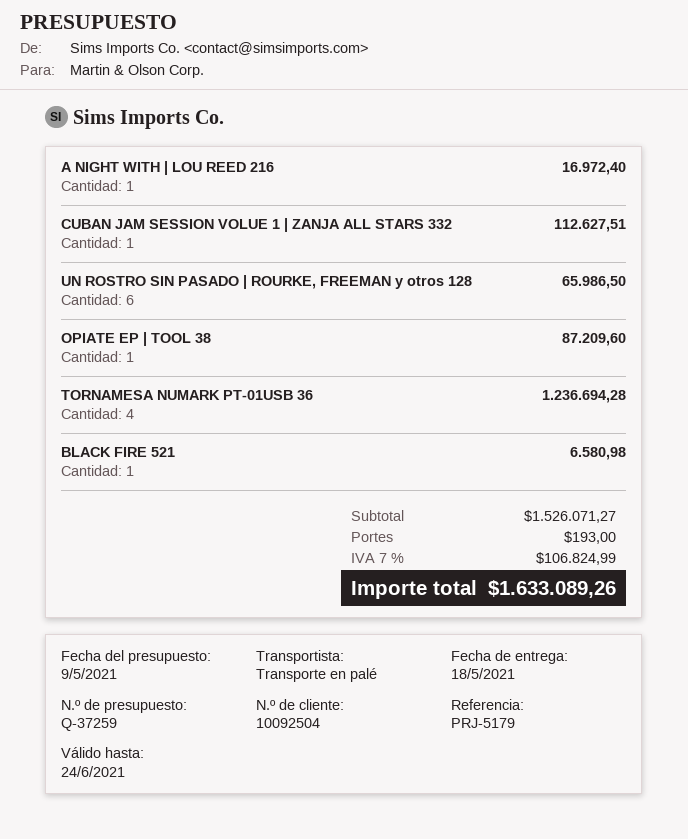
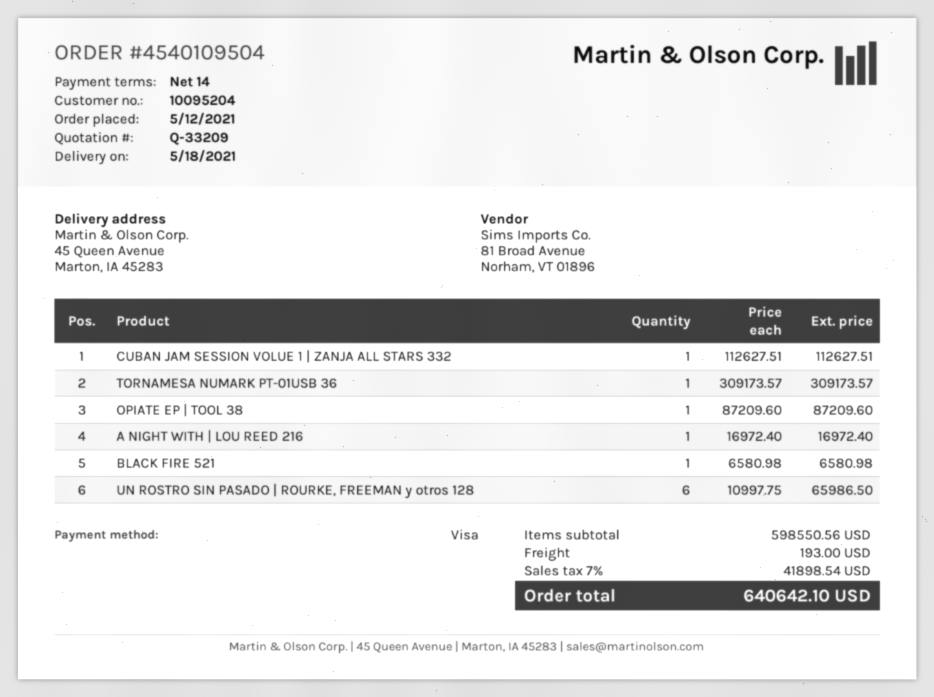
quote number: Q-37259 -> Q-33209
customer number: 10092504 -> 10095204
TORNAMESA NUMARK PT-01USB 36: 4 for 1236694.28 -> 1 for 309173.57
subtotal: 1526071.27 -> 598550.56
tax: 7% = 106824.99 -> 7% = 41898.54
total: 1633089.26 -> 640642.10

